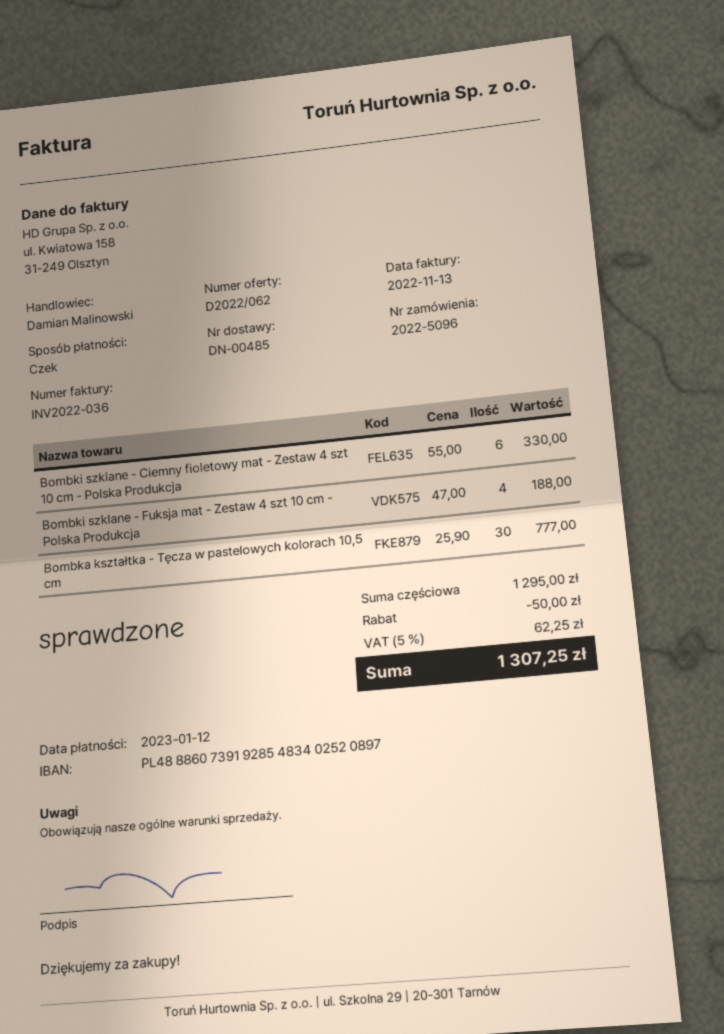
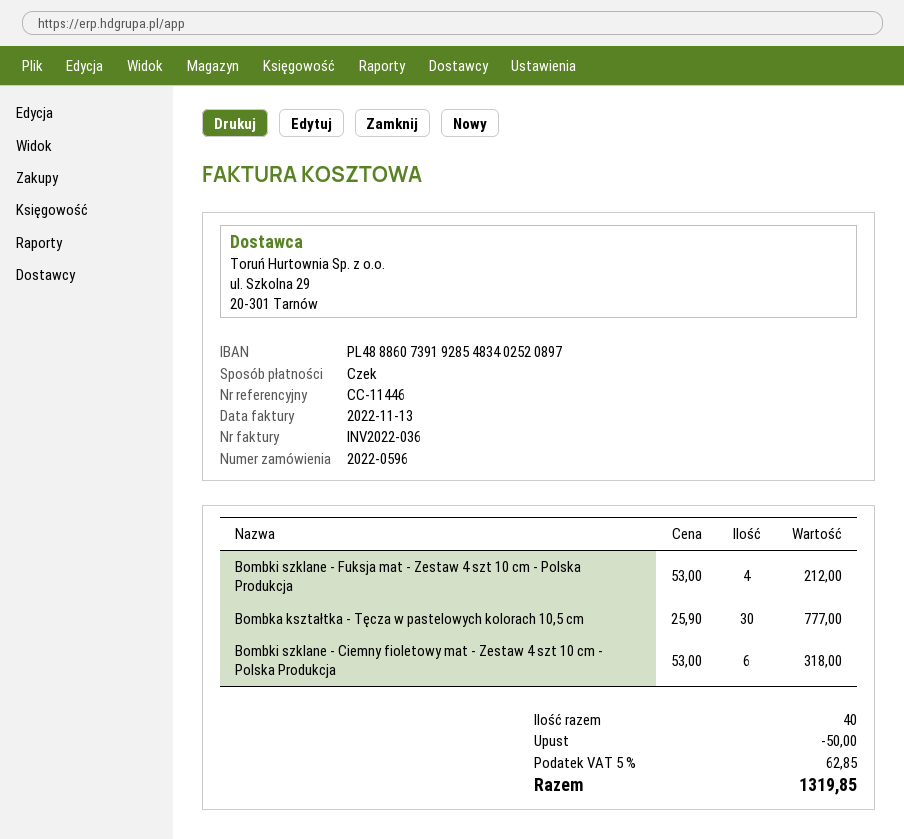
order number: 2022-5096 -> 2022-0596
Bombki szklane - Ciemny fioletowy mat - Zestaw 4 szt 10 cm - Polska Produkcja: 6 x 55.00 = 330.00 -> 6 x 53.00 = 318.00
Bombki szklane - Fuksja mat - Zestaw 4 szt 10 cm - Polska Produkcja: 4 x 47.00 = 188.00 -> 4 x 53.00 = 212.00
tax: 5% = 62.25 -> 5% = 62.85
total: 1307.25 -> 1319.85

